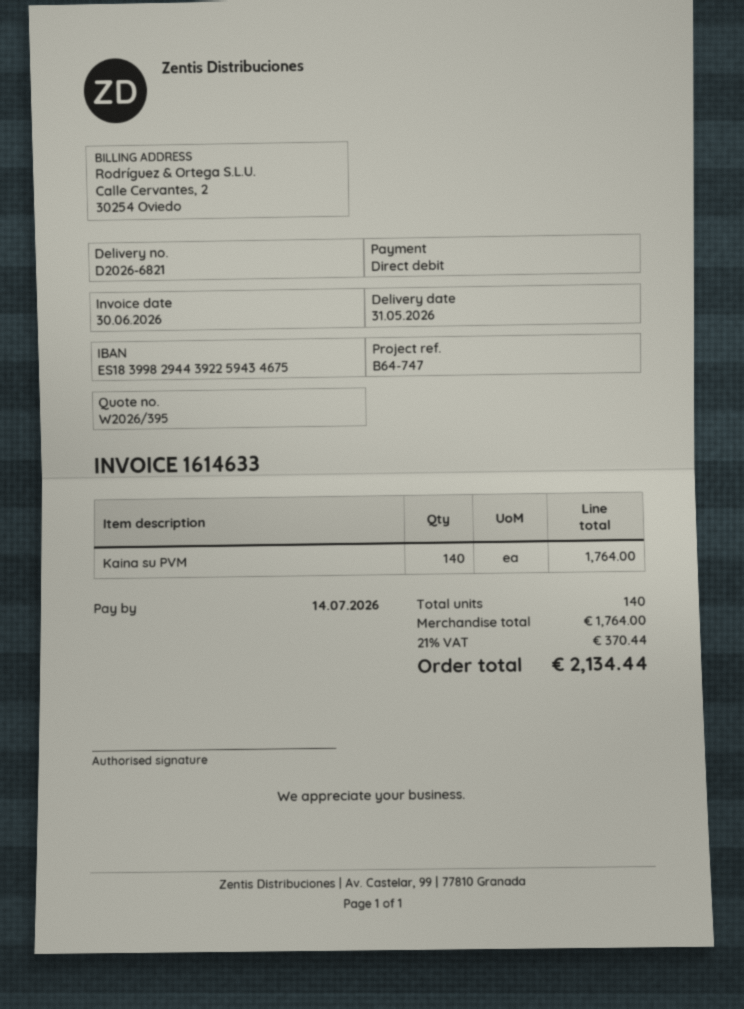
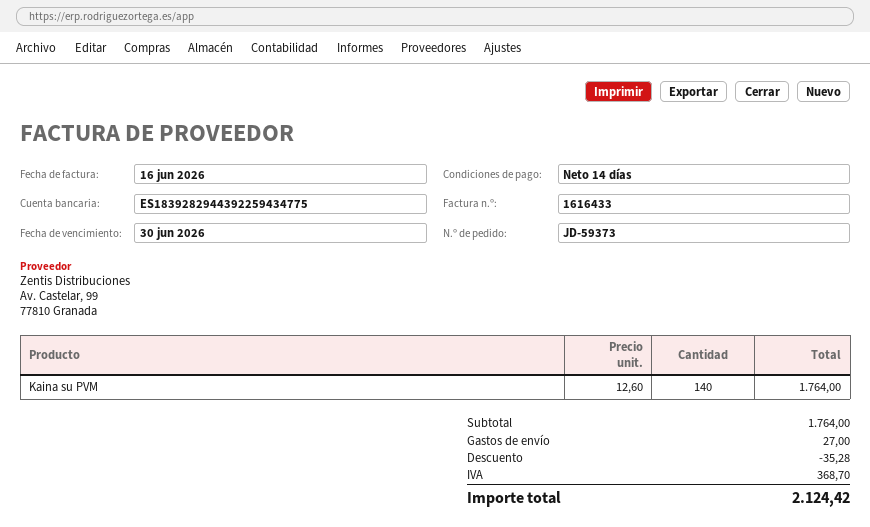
invoice number: 1614633 -> 1616433
invoice date: 2026-06-30 -> 2026-06-16
due date: 2026-07-14 -> 2026-06-30
bank account: ES1839982944392259434675 -> ES1839282944392259434775
discount: none -> 35.28
shipping: none -> 27.00
tax: 370.44 -> 368.70
total: 2134.44 -> 2124.42

